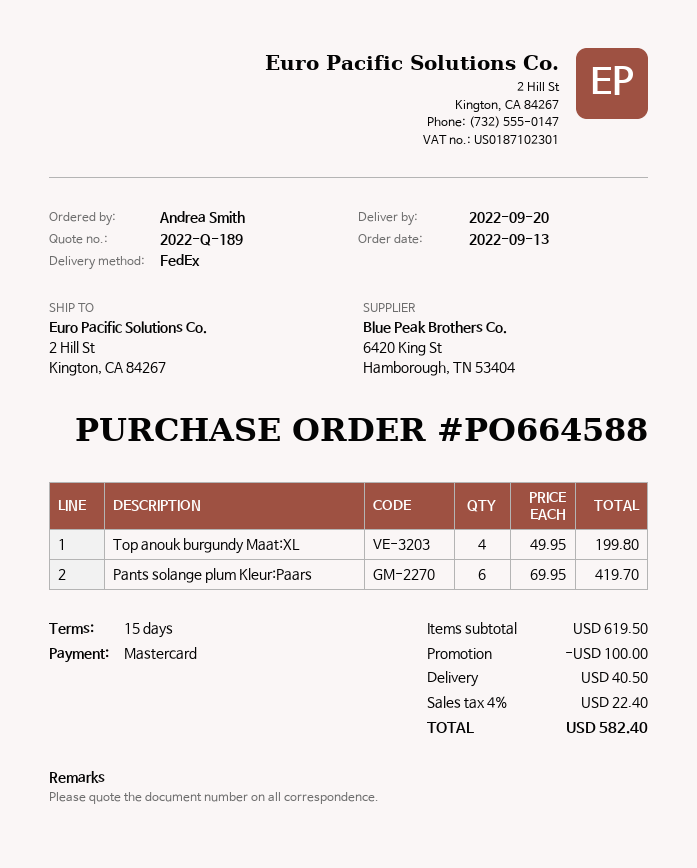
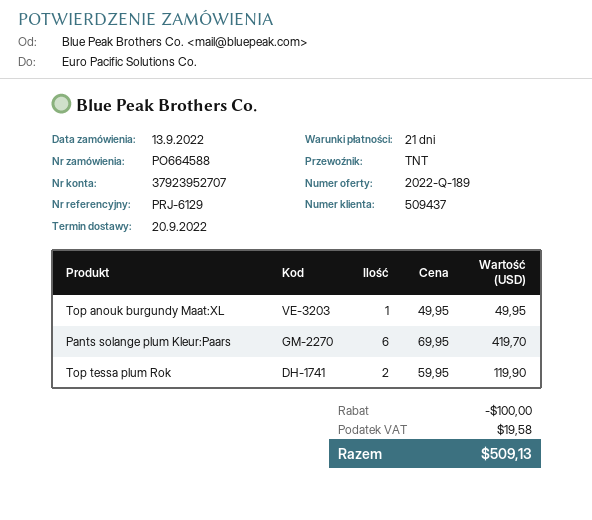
payment terms: 15 days -> 21 days
shipping method: FedEx -> TNT
Top anouk burgundy Maat:XL: 4 x 49.95 = 199.80 -> 1 x 49.95 = 49.95
Top tessa plum Rok: none -> 2 x 59.95 = 119.90
shipping: 40.50 -> none
tax: 22.40 -> 19.58
total: 582.40 -> 509.13

